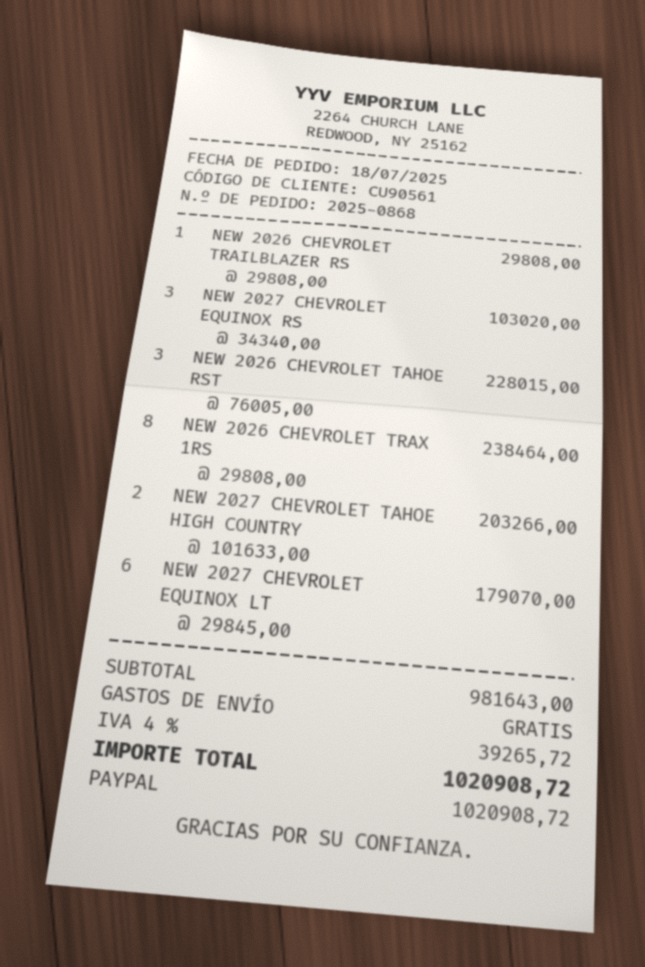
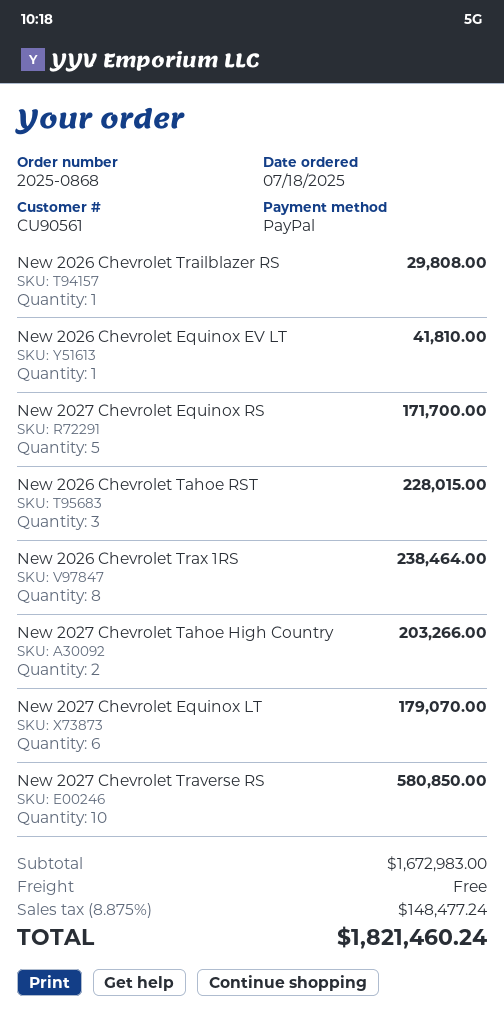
NEW 2027 CHEVROLET EQUINOX RS: 3 for 103020.00 -> 5 for 171700.00
New 2026 Chevrolet Equinox EV LT: none -> 1 for 41810.00
New 2027 Chevrolet Traverse RS: none -> 10 for 580850.00
subtotal: 981643.00 -> 1672983.00
tax: 4% = 39265.72 -> 8.875% = 148477.24
total: 1020908.72 -> 1821460.24

